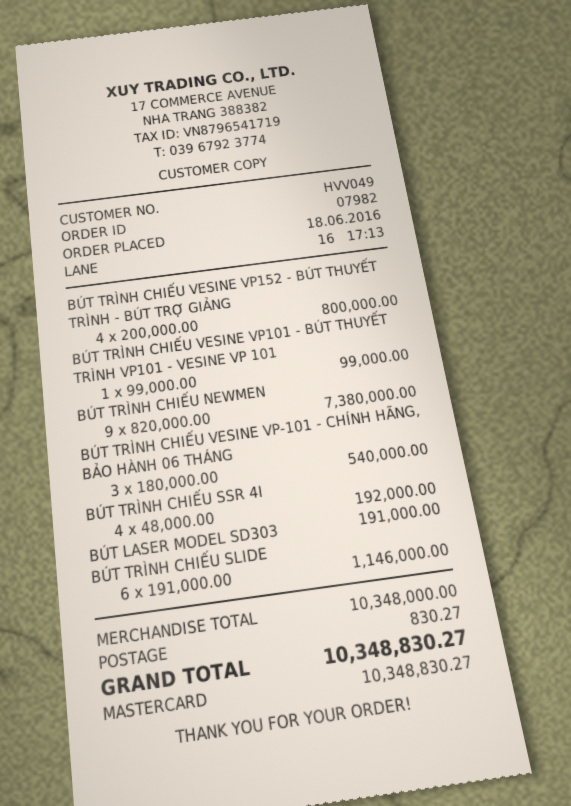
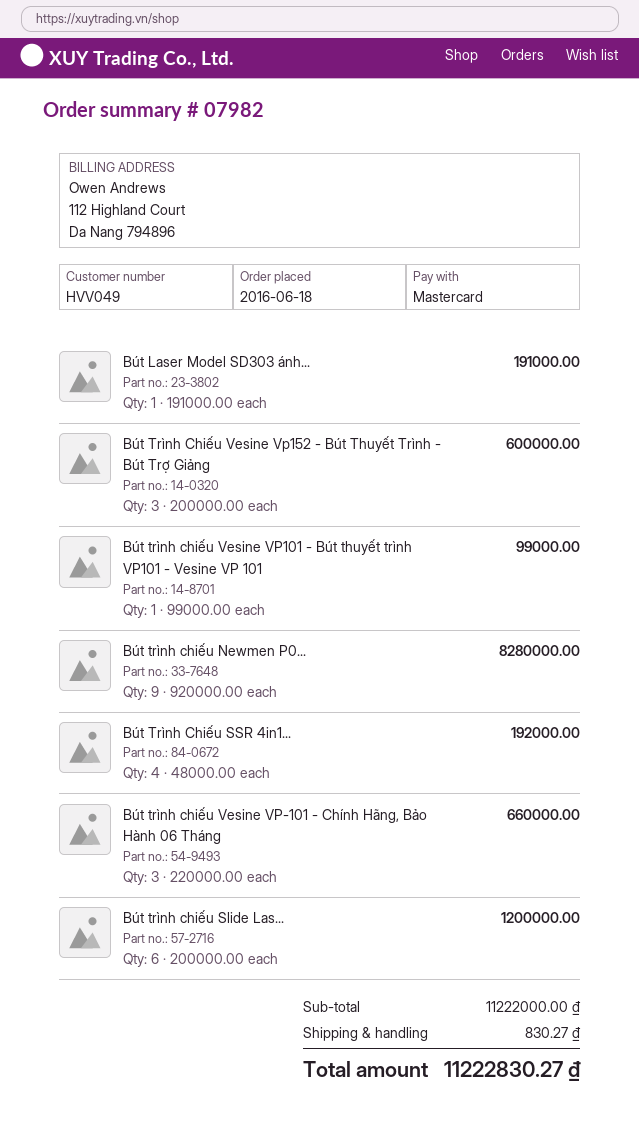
BÚT TRÌNH CHIẾU VESINE VP152 - BÚT THUYẾT TRÌNH - BÚT TRỢ GIẢNG: 4 x 200000.00 = 800000.00 -> 3 x 200000.00 = 600000.00
BÚT TRÌNH CHIẾU NEWMEN: 9 x 820000.00 = 7380000.00 -> 9 x 920000.00 = 8280000.00
BÚT TRÌNH CHIẾU VESINE VP-101 - CHÍNH HÃNG, BẢO HÀNH 06 THÁNG: 3 x 180000.00 = 540000.00 -> 3 x 220000.00 = 660000.00
BÚT TRÌNH CHIẾU SLIDE: 6 x 191000.00 = 1146000.00 -> 6 x 200000.00 = 1200000.00
subtotal: 10348000.00 -> 11222000.00
total: 10348830.27 -> 11222830.27

